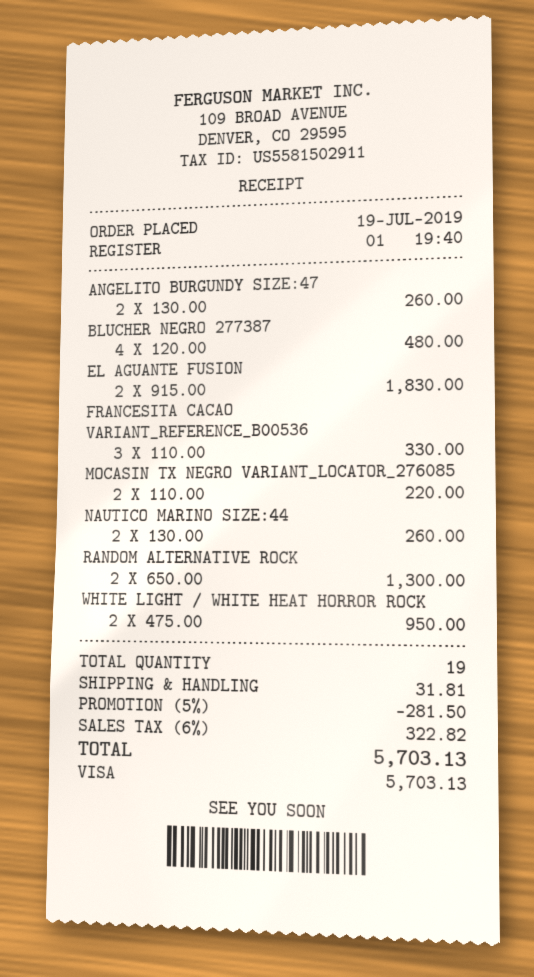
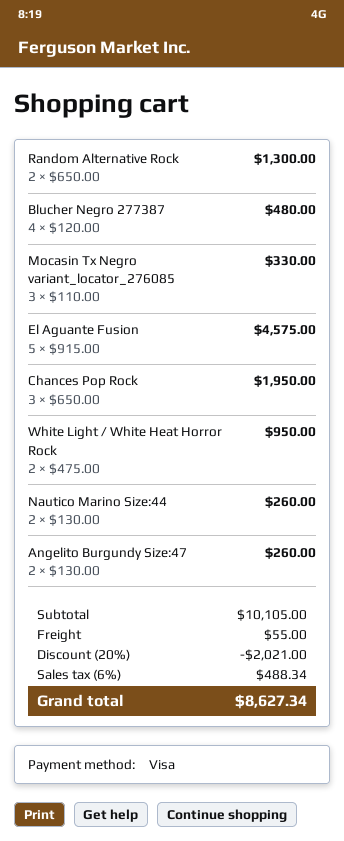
EL AGUANTE FUSION: 2 x 915.00 = 1830.00 -> 5 x 915.00 = 4575.00
FRANCESITA CACAO VARIANT_REFERENCE_B00536: 3 x 110.00 = 330.00 -> none
MOCASIN TX NEGRO VARIANT_LOCATOR_276085: 2 x 110.00 = 220.00 -> 3 x 110.00 = 330.00
Chances Pop Rock: none -> 3 x 650.00 = 1950.00
discount: 5% = 281.50 -> 20% = 2021.00
shipping: 31.81 -> 55.00
tax: 6% = 322.82 -> 6% = 488.34
total: 5703.13 -> 8627.34

